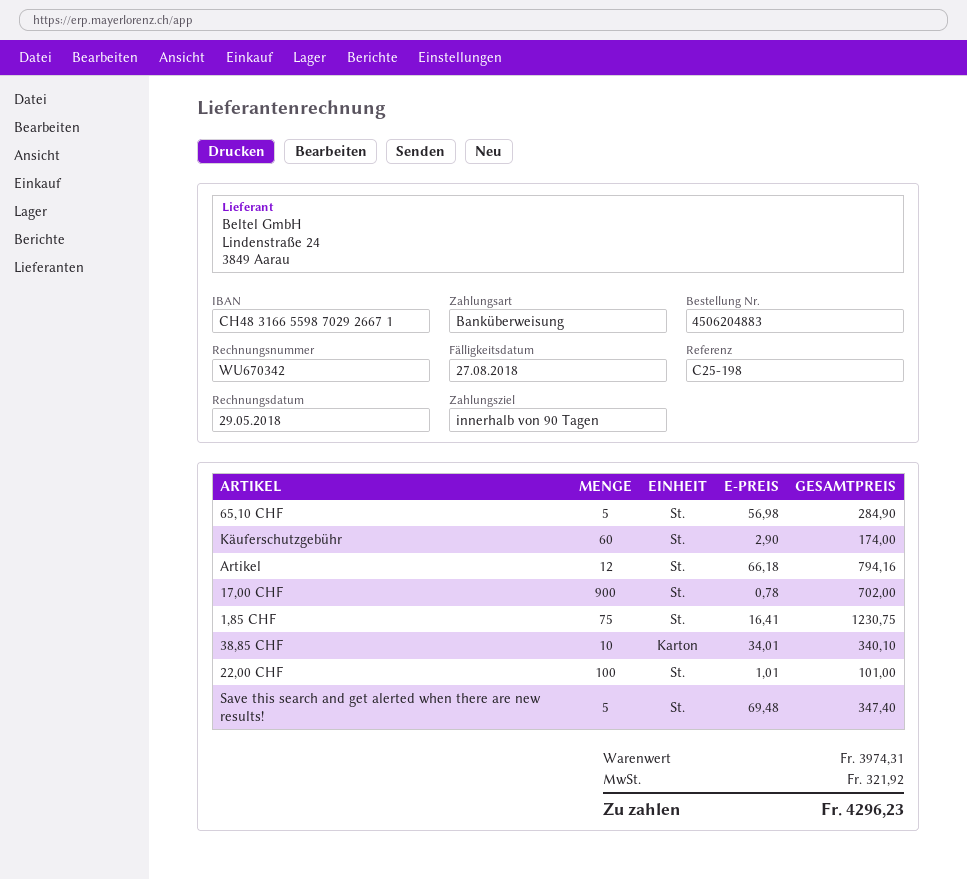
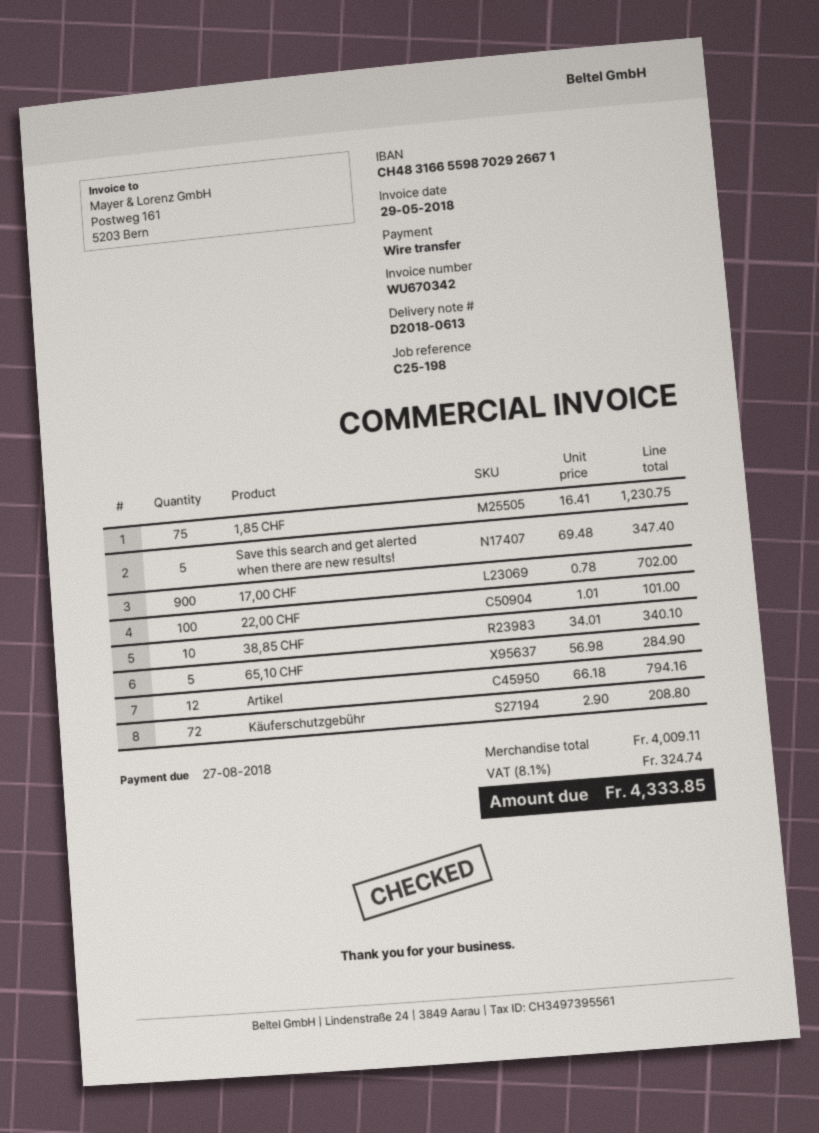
Käuferschutzgebühr: 60 x 2.90 = 174.00 -> 72 x 2.90 = 208.80
subtotal: 3974.31 -> 4009.11
tax: 321.92 -> 324.74
total: 4296.23 -> 4333.85

